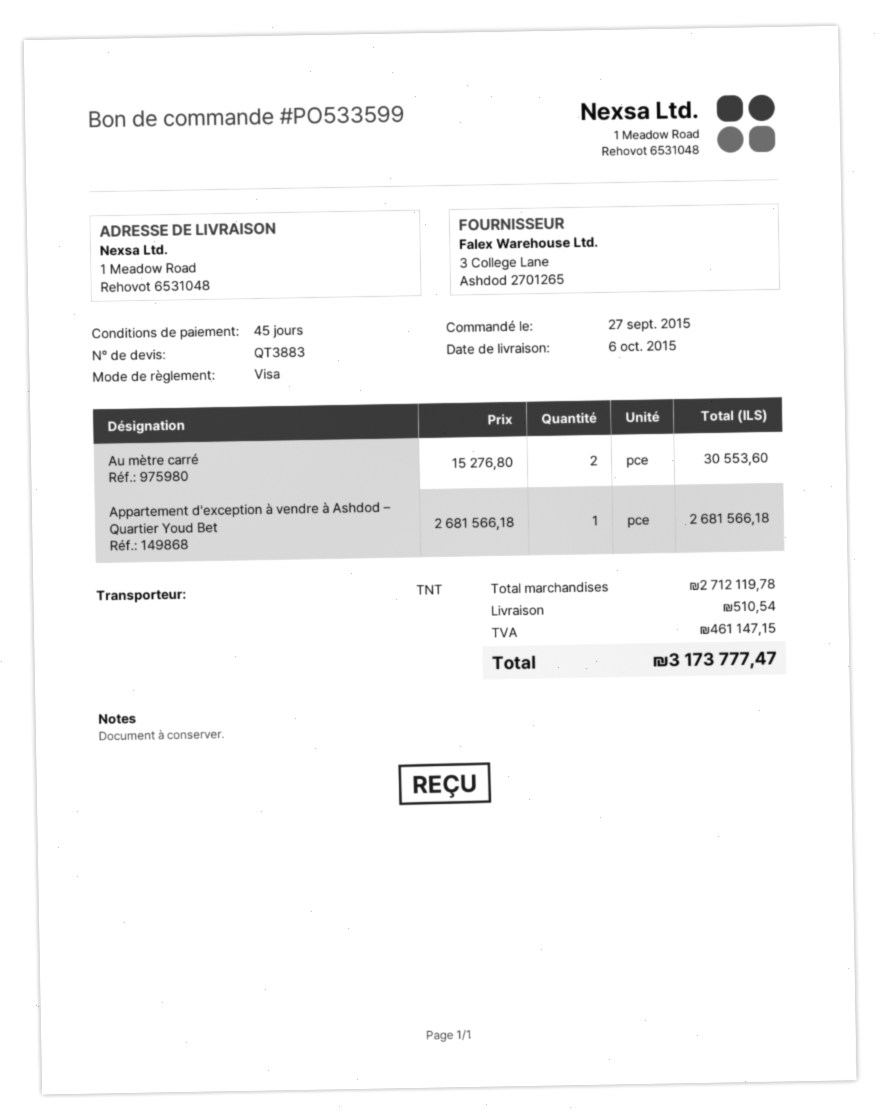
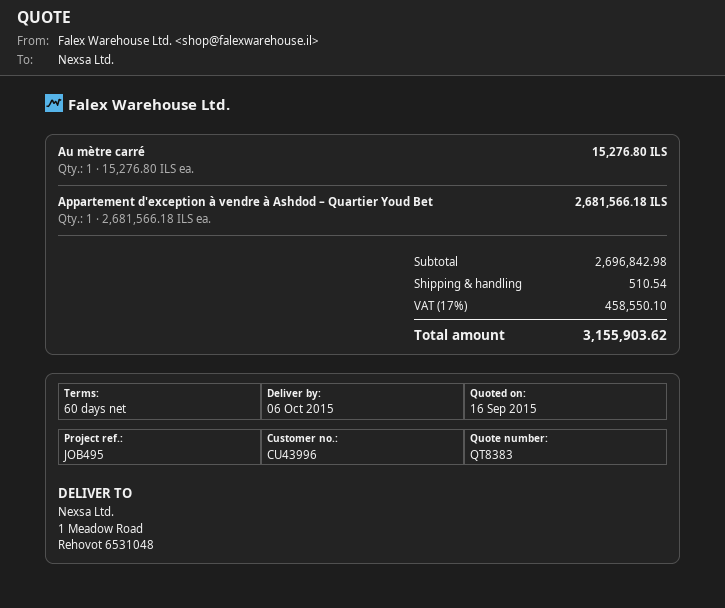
quote number: QT3883 -> QT8383
payment terms: 45 days -> 60 days
Au mètre carré: 2 x 15276.80 = 30553.60 -> 1 x 15276.80 = 15276.80
subtotal: 2712119.78 -> 2696842.98
tax: 461147.15 -> 458550.10
total: 3173777.47 -> 3155903.62

